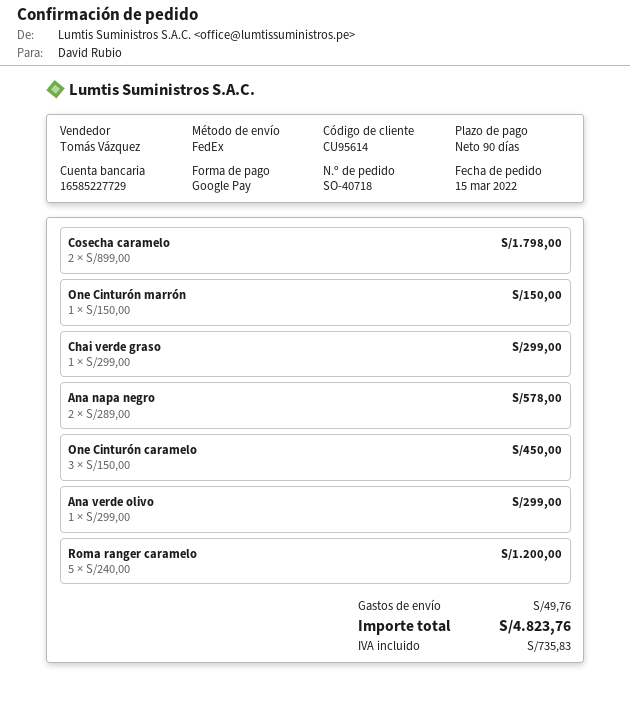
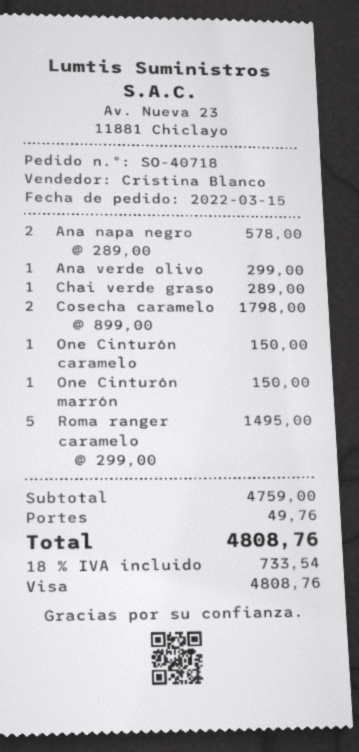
sales rep: Tomás Vázquez -> Cristina Blanco
payment method: Google Pay -> Visa
Chai verde graso: 1 x 299.00 = 299.00 -> 1 x 289.00 = 289.00
One Cinturón caramelo: 3 x 150.00 = 450.00 -> 1 x 150.00 = 150.00
Roma ranger caramelo: 5 x 240.00 = 1200.00 -> 5 x 299.00 = 1495.00
tax: 735.83 -> 733.54
total: 4823.76 -> 4808.76

